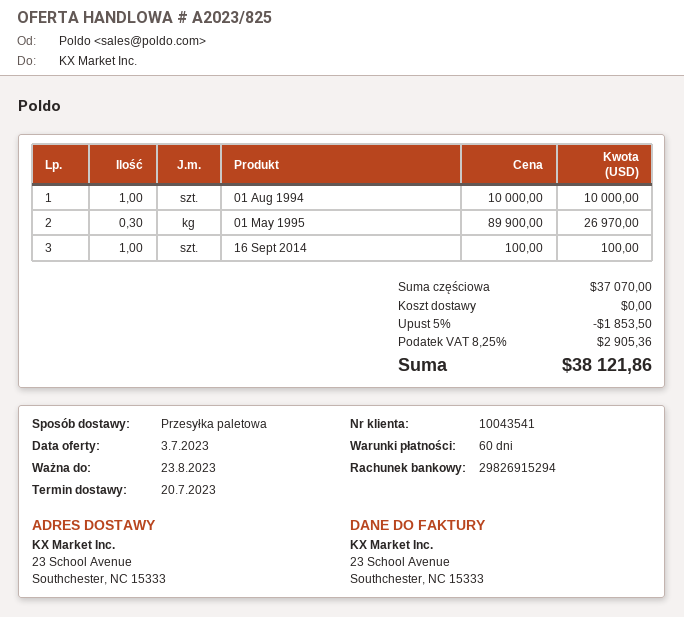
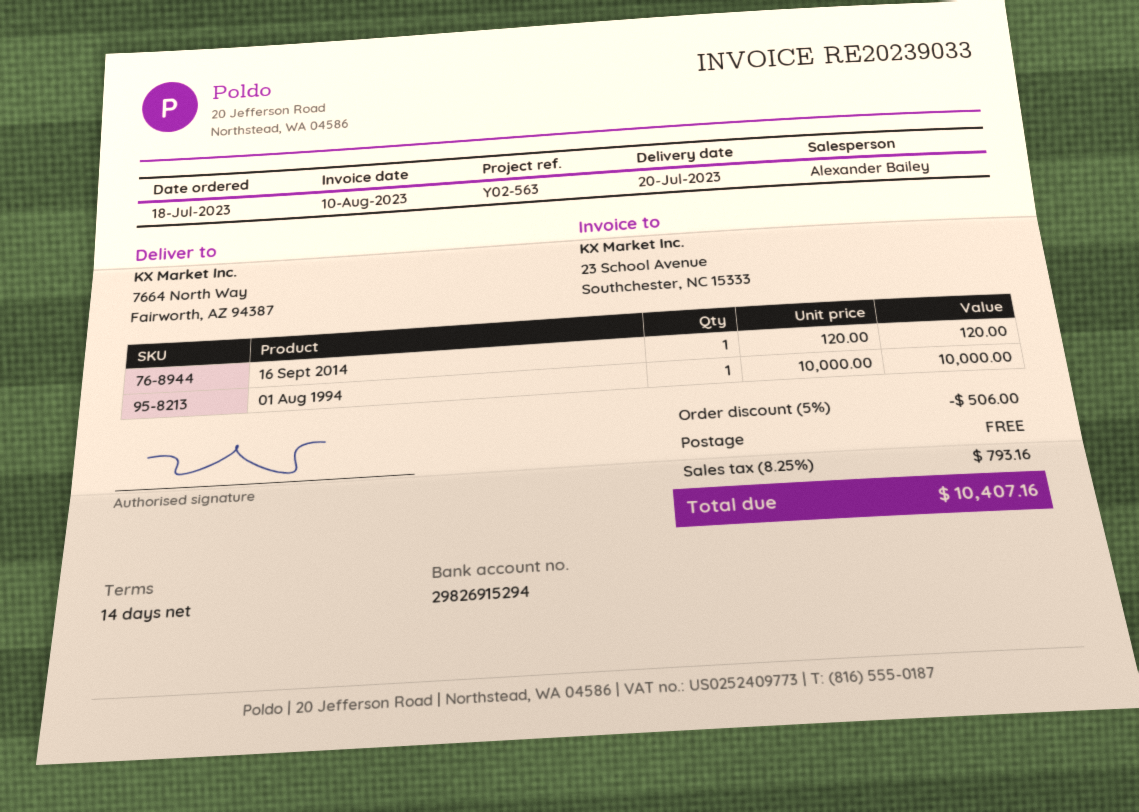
payment terms: 60 days -> 14 days
ship to: 23 School Avenue, Southchester, NC 15333 -> 7664 North Way, Fairworth, AZ 94387
01 May 1995: 0.3 x 89900.00 = 26970.00 -> none
16 Sept 2014: 1 x 100.00 = 100.00 -> 1 x 120.00 = 120.00
discount: 5% = 1853.50 -> 5% = 506.00
tax: 8.25% = 2905.36 -> 8.25% = 793.16
total: 38121.86 -> 10407.16

